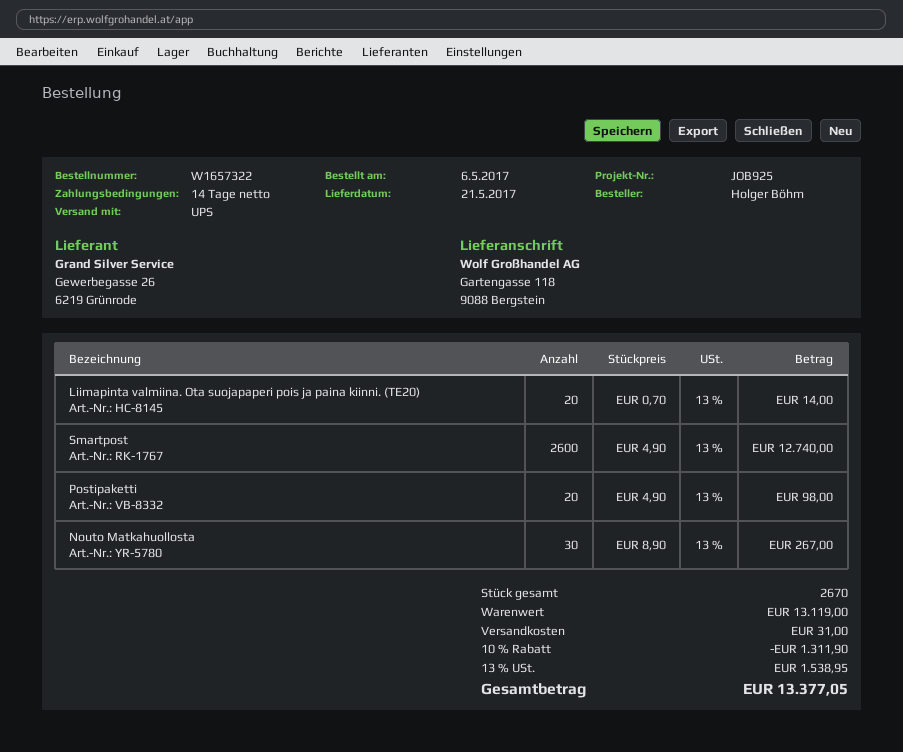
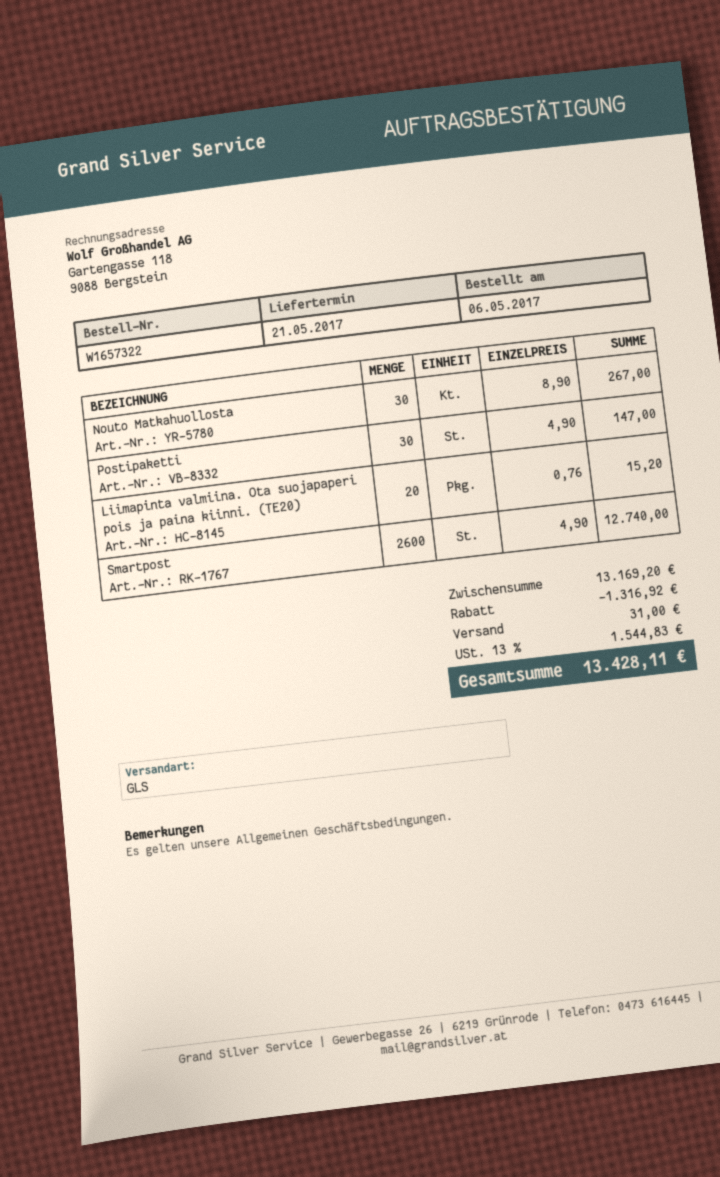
shipping method: UPS -> GLS
Liimapinta valmiina. Ota suojapaperi pois ja paina kiinni. (TE20): 20 x 0.70 = 14.00 -> 20 x 0.76 = 15.20
Postipaketti: 20 x 4.90 = 98.00 -> 30 x 4.90 = 147.00
subtotal: 13119.00 -> 13169.20
discount: 1311.90 -> 1316.92
tax: 13% = 1538.95 -> 13% = 1544.83
total: 13377.05 -> 13428.11

